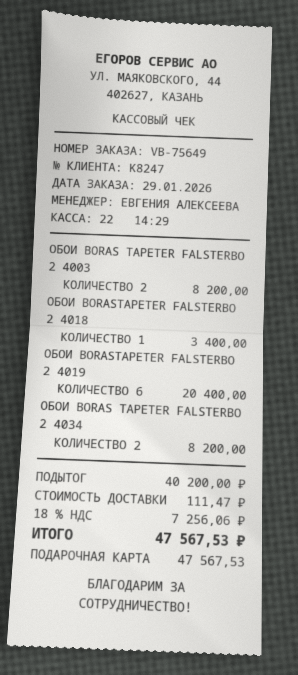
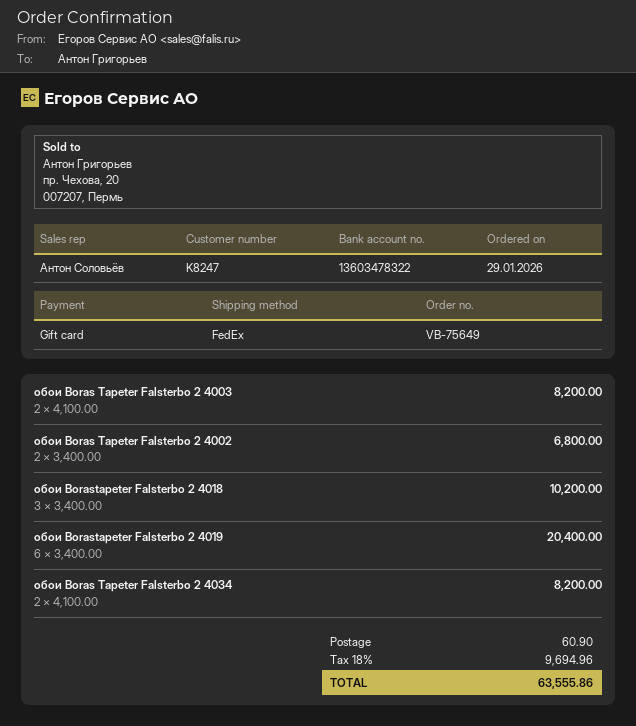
sales rep: ЕВГЕНИЯ АЛЕКСЕЕВА -> Антон Соловьёв
ОБОИ BORASTAPETER FALSTERBO 2 4018: 1 for 3400.00 -> 3 for 10200.00
обои Boras Tapeter Falsterbo 2 4002: none -> 2 for 6800.00
shipping: 111.47 -> 60.90
tax: 18% = 7256.06 -> 18% = 9694.96
total: 47567.53 -> 63555.86

